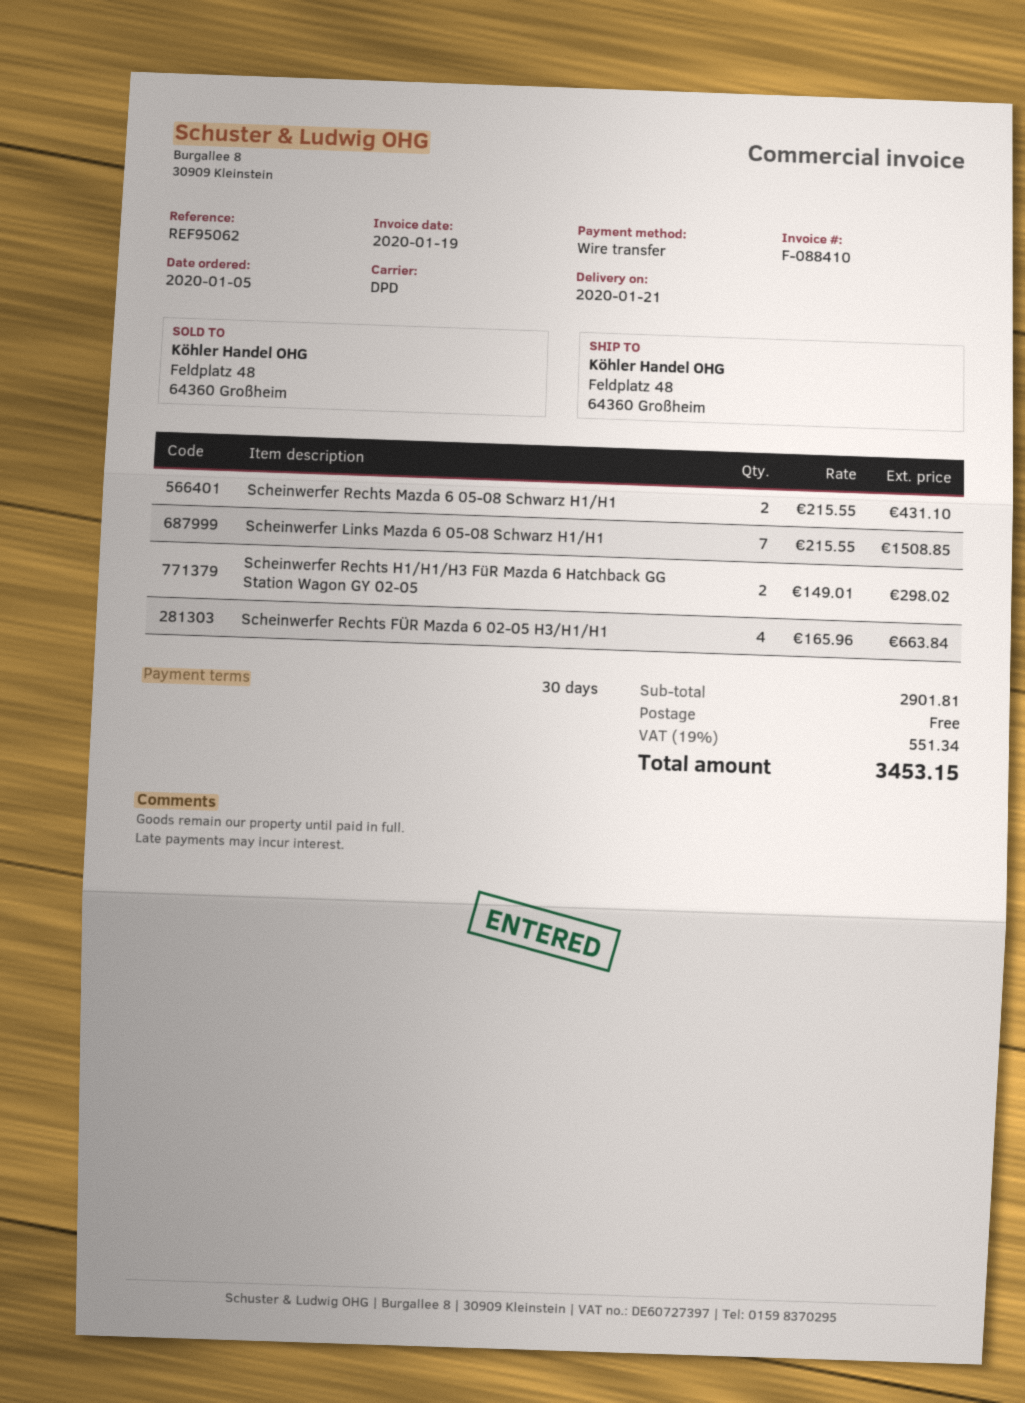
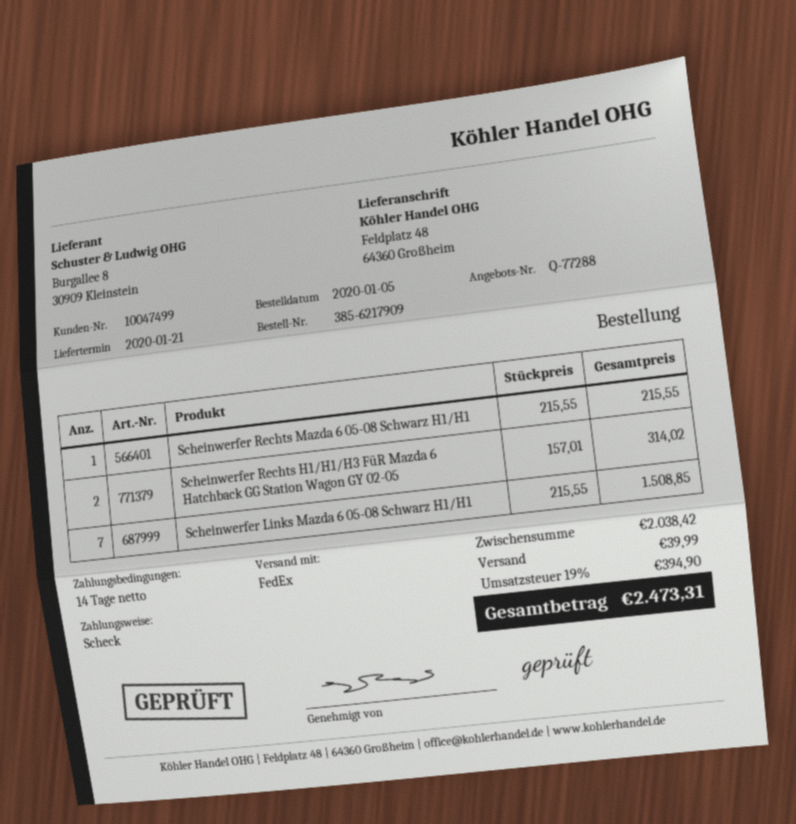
payment terms: 30 days -> 14 days
payment method: bank transfer -> cheque
shipping method: DPD -> FedEx
Scheinwerfer Rechts Mazda 6 05-08 Schwarz H1/H1: 2 x 215.55 = 431.10 -> 1 x 215.55 = 215.55
Scheinwerfer Rechts H1/H1/H3 FüR Mazda 6 Hatchback GG Station Wagon GY 02-05: 2 x 149.01 = 298.02 -> 2 x 157.01 = 314.02
Scheinwerfer Rechts FÜR Mazda 6 02-05 H3/H1/H1: 4 x 165.96 = 663.84 -> none
subtotal: 2901.81 -> 2038.42
shipping: 0.00 -> 39.99
tax: 19% = 551.34 -> 19% = 394.90
total: 3453.15 -> 2473.31

